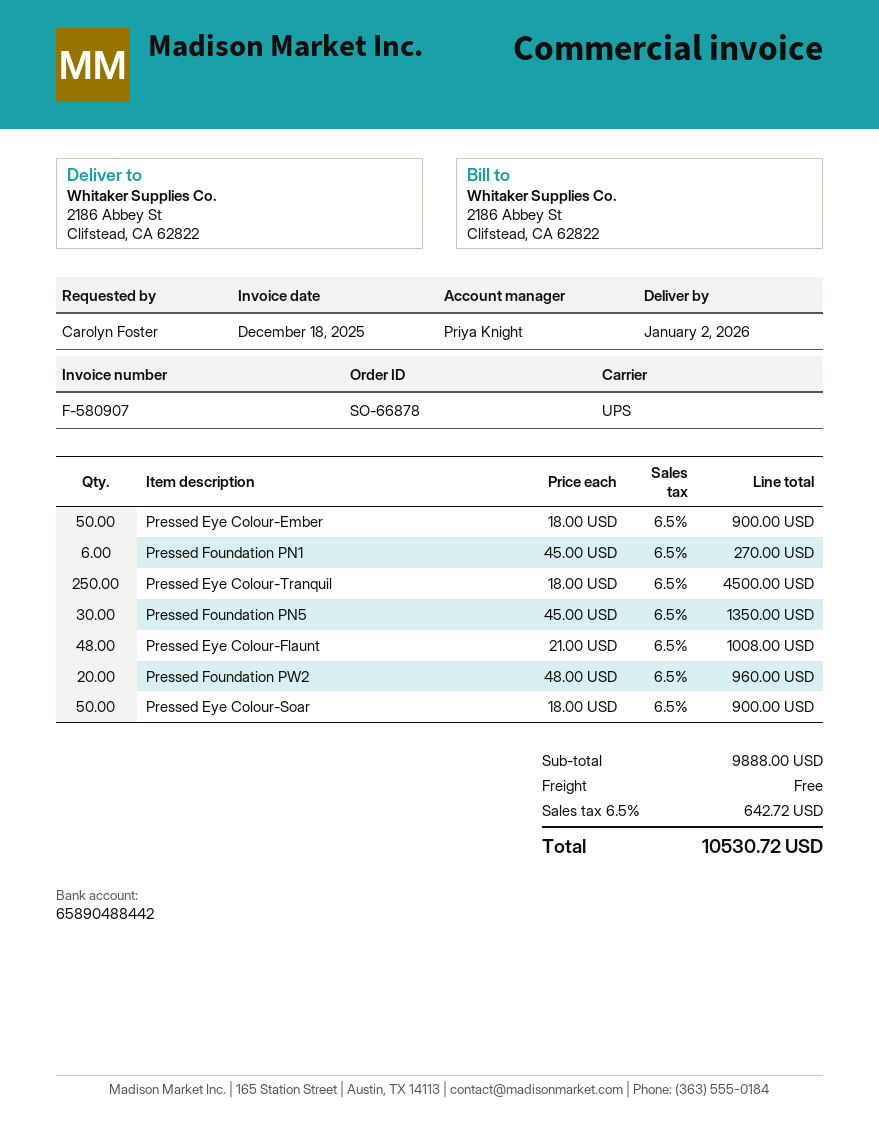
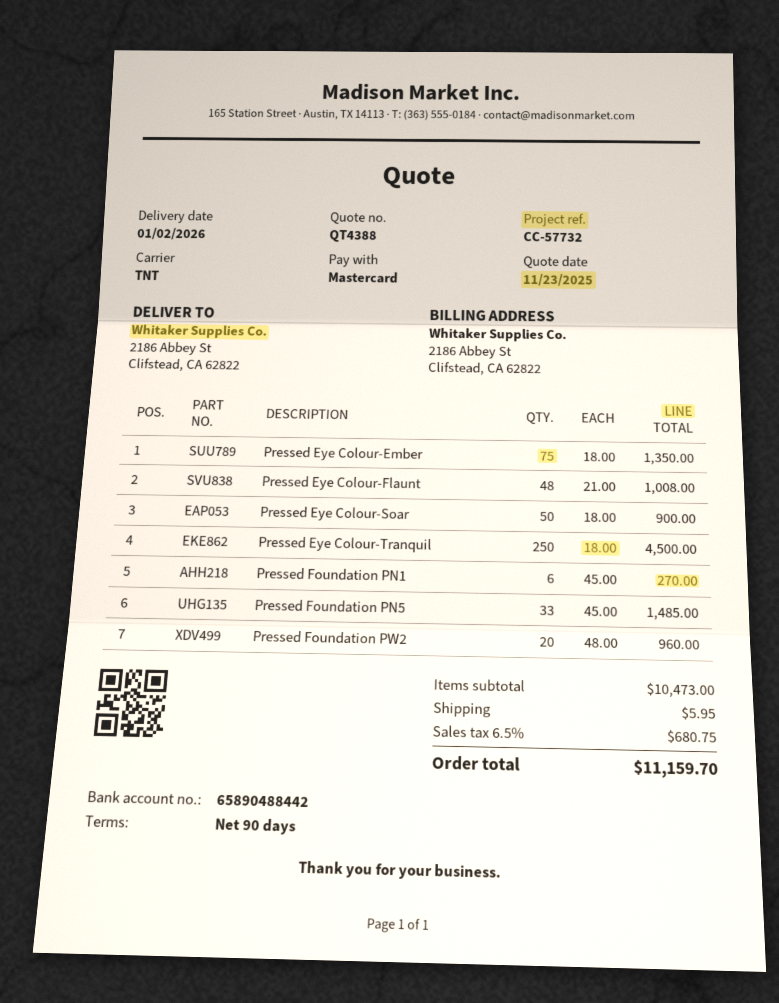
shipping method: UPS -> TNT
Pressed Eye Colour-Ember: 50 x 18.00 = 900.00 -> 75 x 18.00 = 1350.00
Pressed Foundation PN5: 30 x 45.00 = 1350.00 -> 33 x 45.00 = 1485.00
subtotal: 9888.00 -> 10473.00
shipping: 0.00 -> 5.95
tax: 6.5% = 642.72 -> 6.5% = 680.75
total: 10530.72 -> 11159.70

